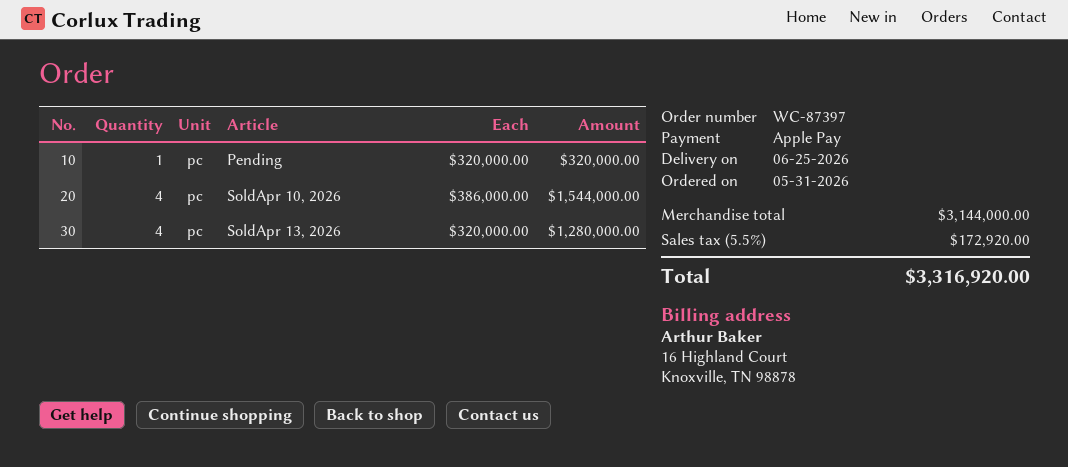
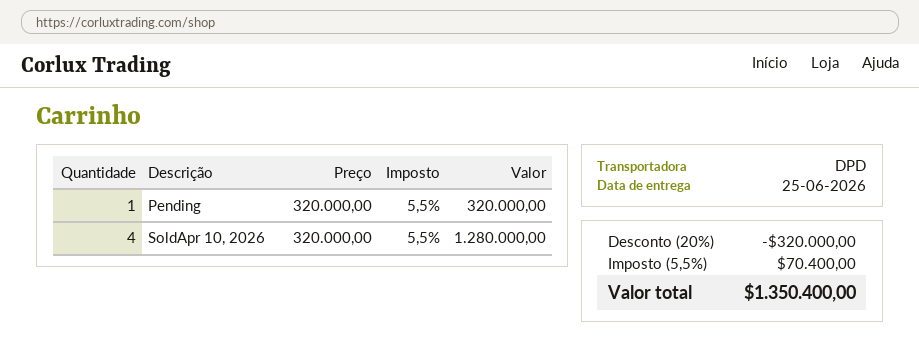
SoldApr 10, 2026: 4 x 386000.00 = 1544000.00 -> 4 x 320000.00 = 1280000.00
SoldApr 13, 2026: 4 x 320000.00 = 1280000.00 -> none
discount: none -> 20% = 320000.00
tax: 5.5% = 172920.00 -> 5.5% = 70400.00
total: 3316920.00 -> 1350400.00

